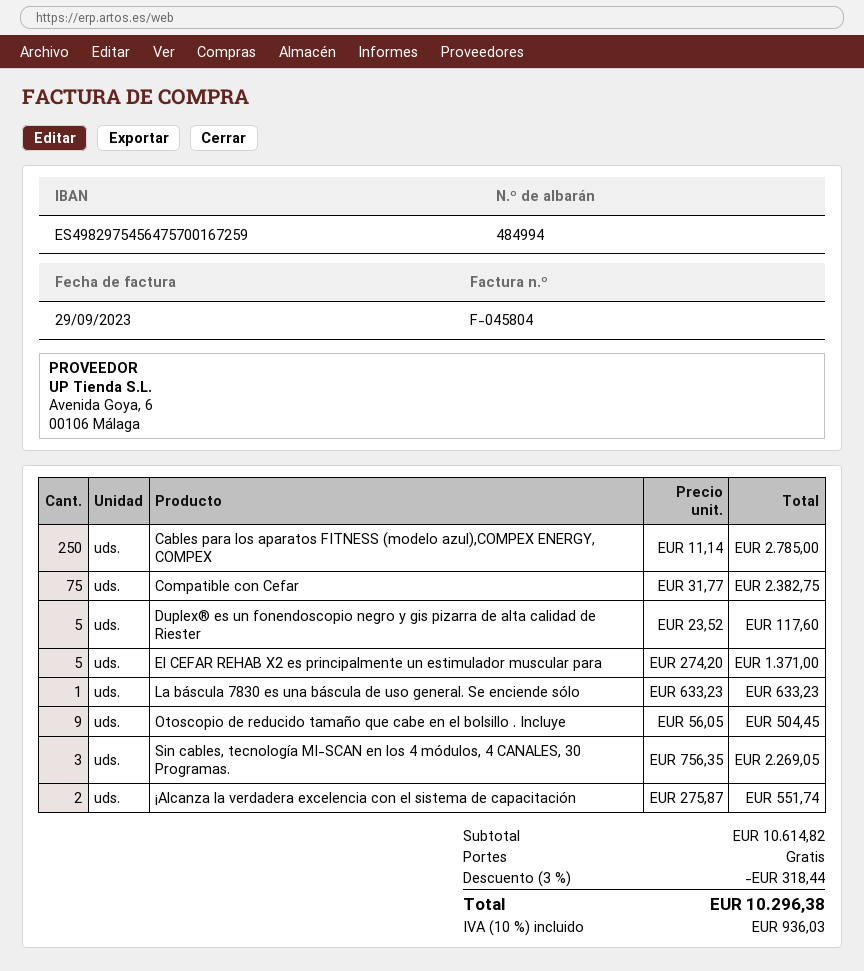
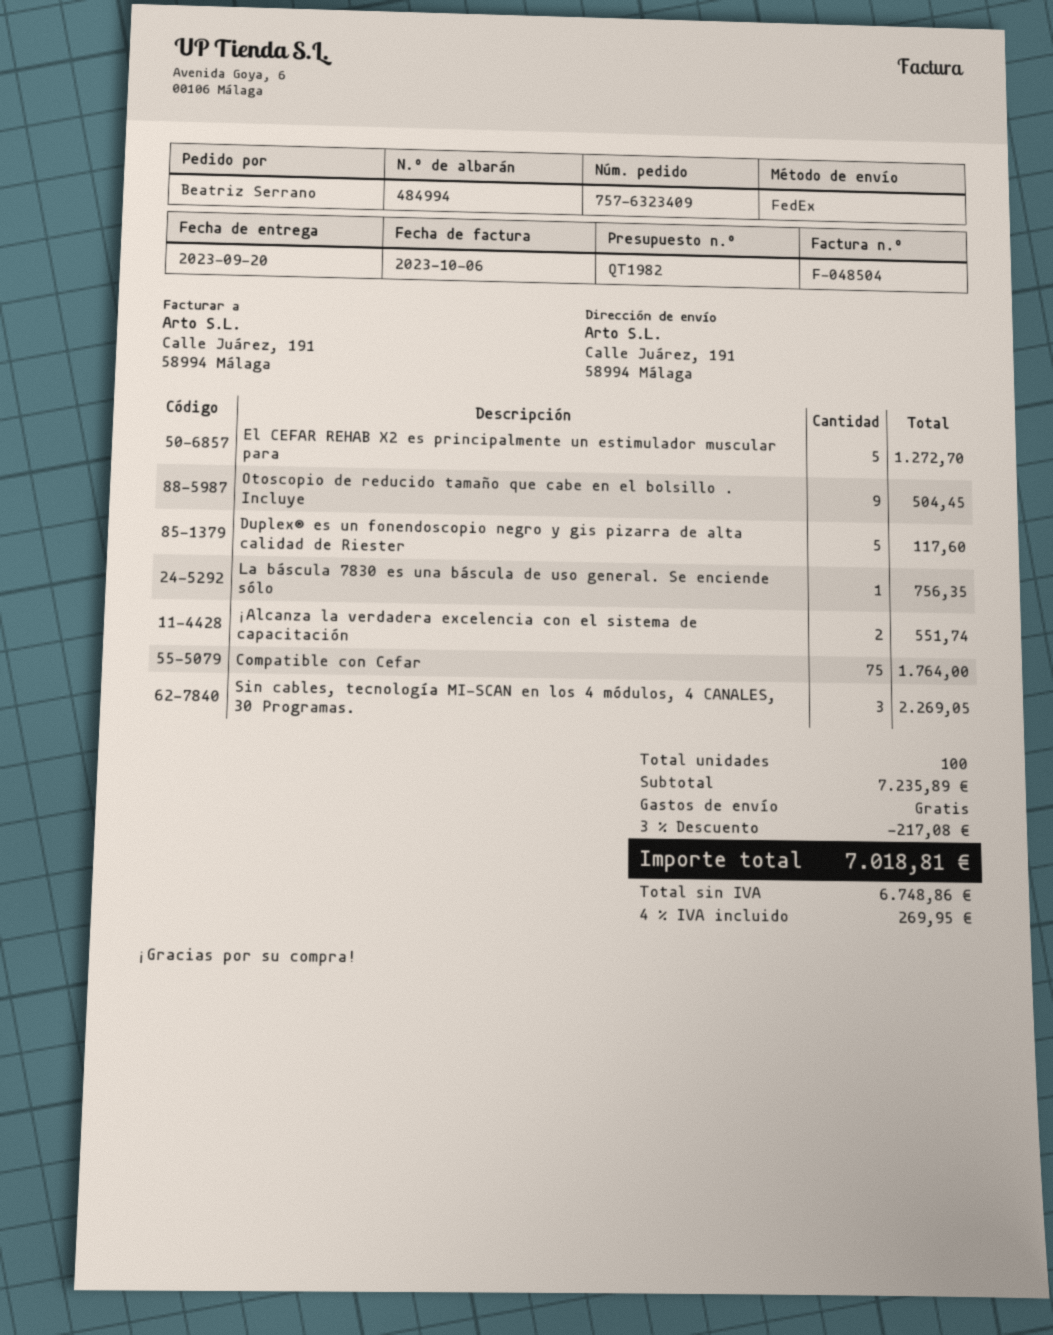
invoice number: F-045804 -> F-048504
invoice date: 2023-09-29 -> 2023-10-06
Cables para los aparatos FITNESS (modelo azul),COMPEX ENERGY, COMPEX: 250 for 2785.00 -> none
Compatible con Cefar: 75 for 2382.75 -> 75 for 1764.00
El CEFAR REHAB X2 es principalmente un estimulador muscular para: 5 for 1371.00 -> 5 for 1272.70
La báscula 7830 es una báscula de uso general. Se enciende sólo: 1 for 633.23 -> 1 for 756.35
subtotal: 10614.82 -> 7235.89
discount: 3% = 318.44 -> 3% = 217.08
tax: 10% = 936.03 -> 4% = 269.95
total: 10296.38 -> 7018.81

